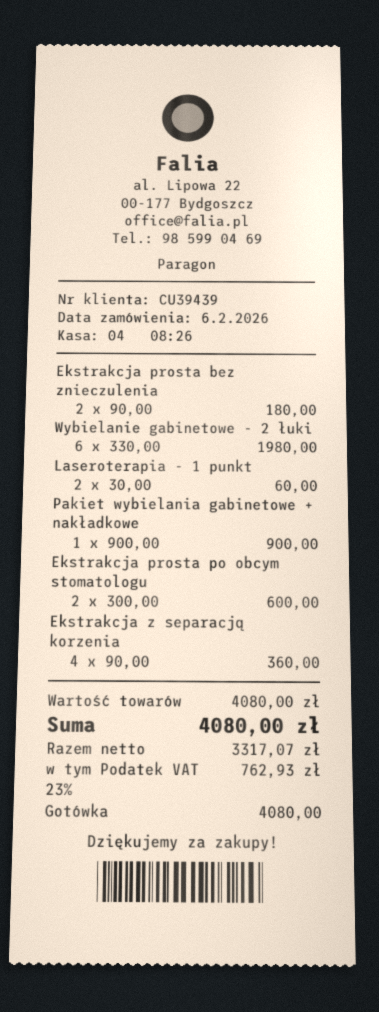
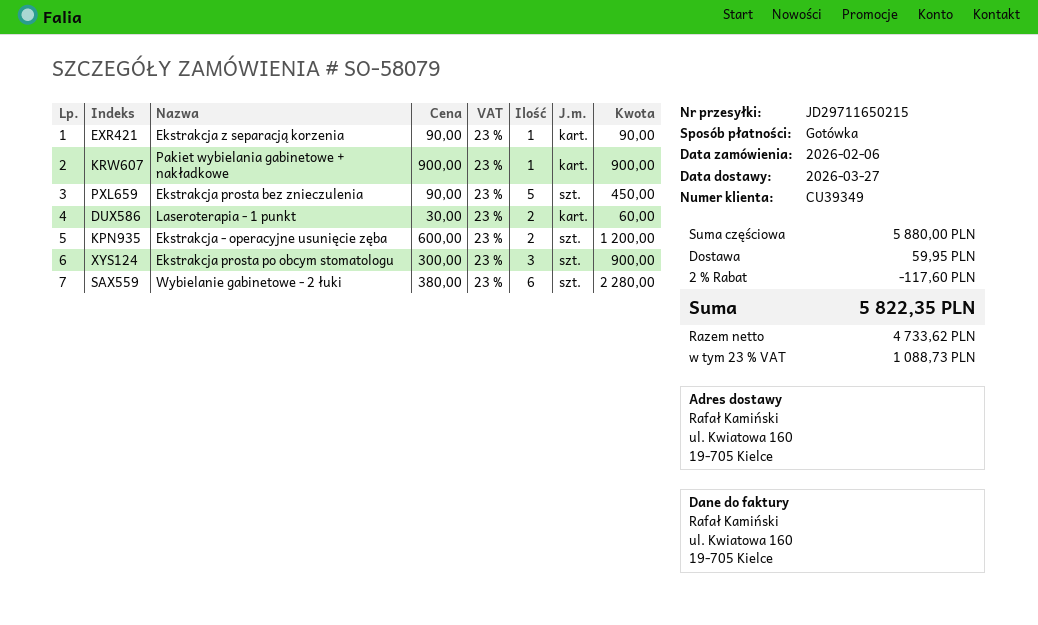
customer number: CU39439 -> CU39349
Ekstrakcja prosta bez znieczulenia: 2 x 90.00 = 180.00 -> 5 x 90.00 = 450.00
Wybielanie gabinetowe - 2 łuki: 6 x 330.00 = 1980.00 -> 6 x 380.00 = 2280.00
Ekstrakcja prosta po obcym stomatologu: 2 x 300.00 = 600.00 -> 3 x 300.00 = 900.00
Ekstrakcja z separacją korzenia: 4 x 90.00 = 360.00 -> 1 x 90.00 = 90.00
Ekstrakcja - operacyjne usunięcie zęba: none -> 2 x 600.00 = 1200.00
subtotal: 4080.00 -> 5880.00
discount: none -> 2% = 117.60
shipping: none -> 59.95
net: 3317.07 -> 4733.62
tax: 23% = 762.93 -> 23% = 1088.73
total: 4080.00 -> 5822.35

